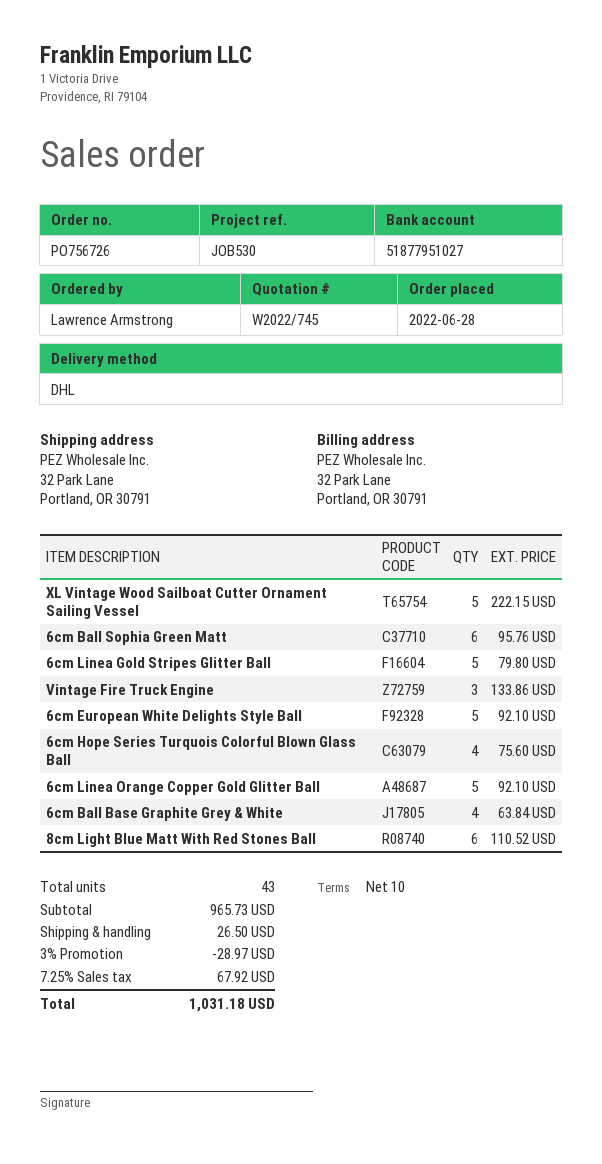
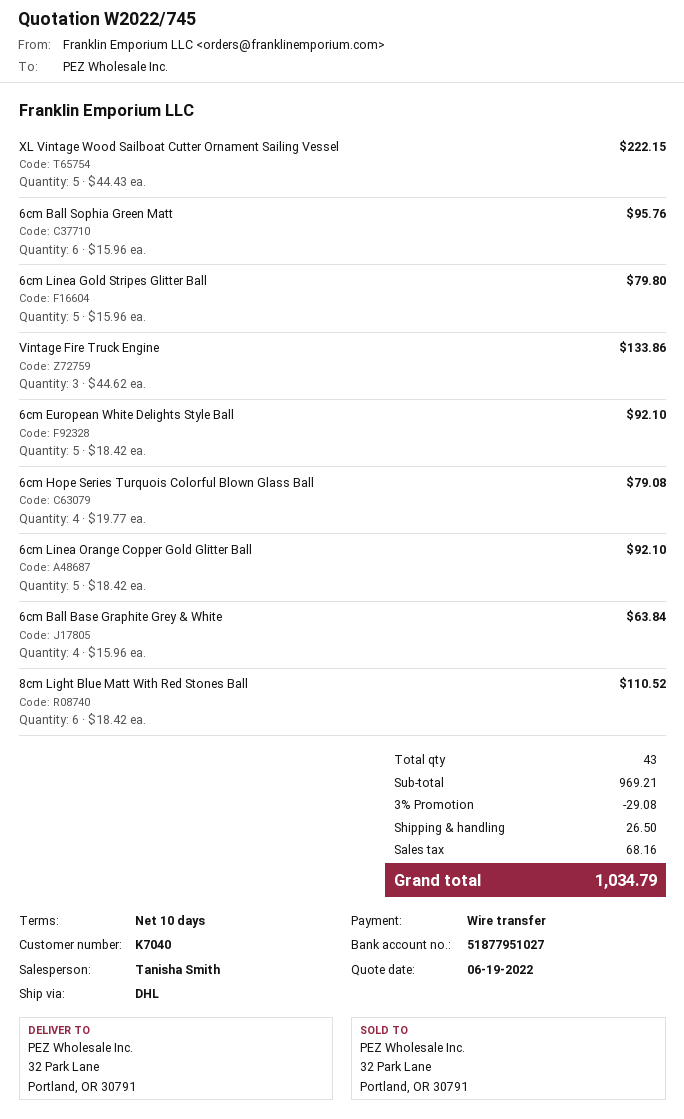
6cm Hope Series Turquois Colorful Blown Glass Ball: 4 for 75.60 -> 4 for 79.08
subtotal: 965.73 -> 969.21
discount: 3% = 28.97 -> 3% = 29.08
tax: 67.92 -> 68.16
total: 1031.18 -> 1034.79

